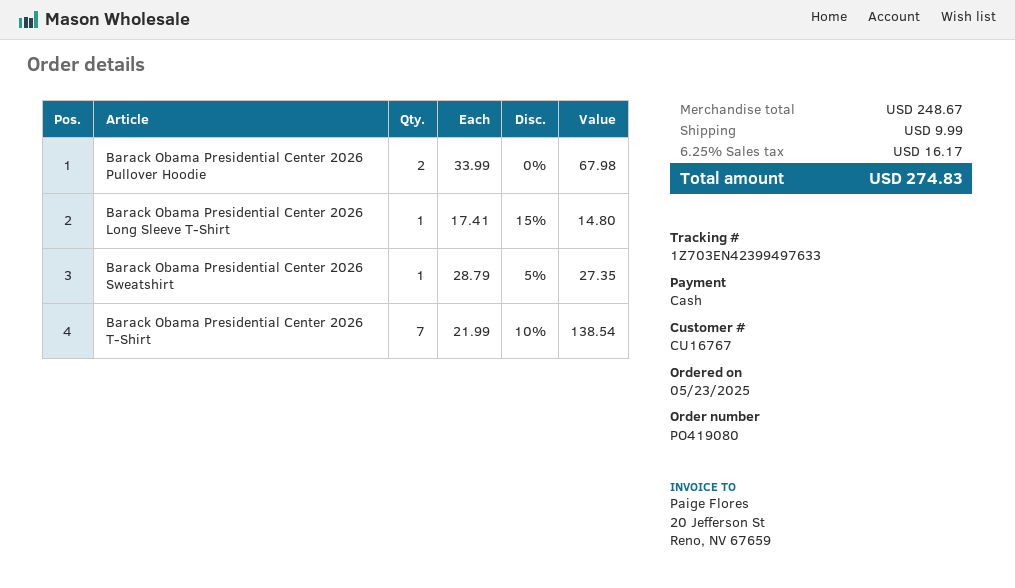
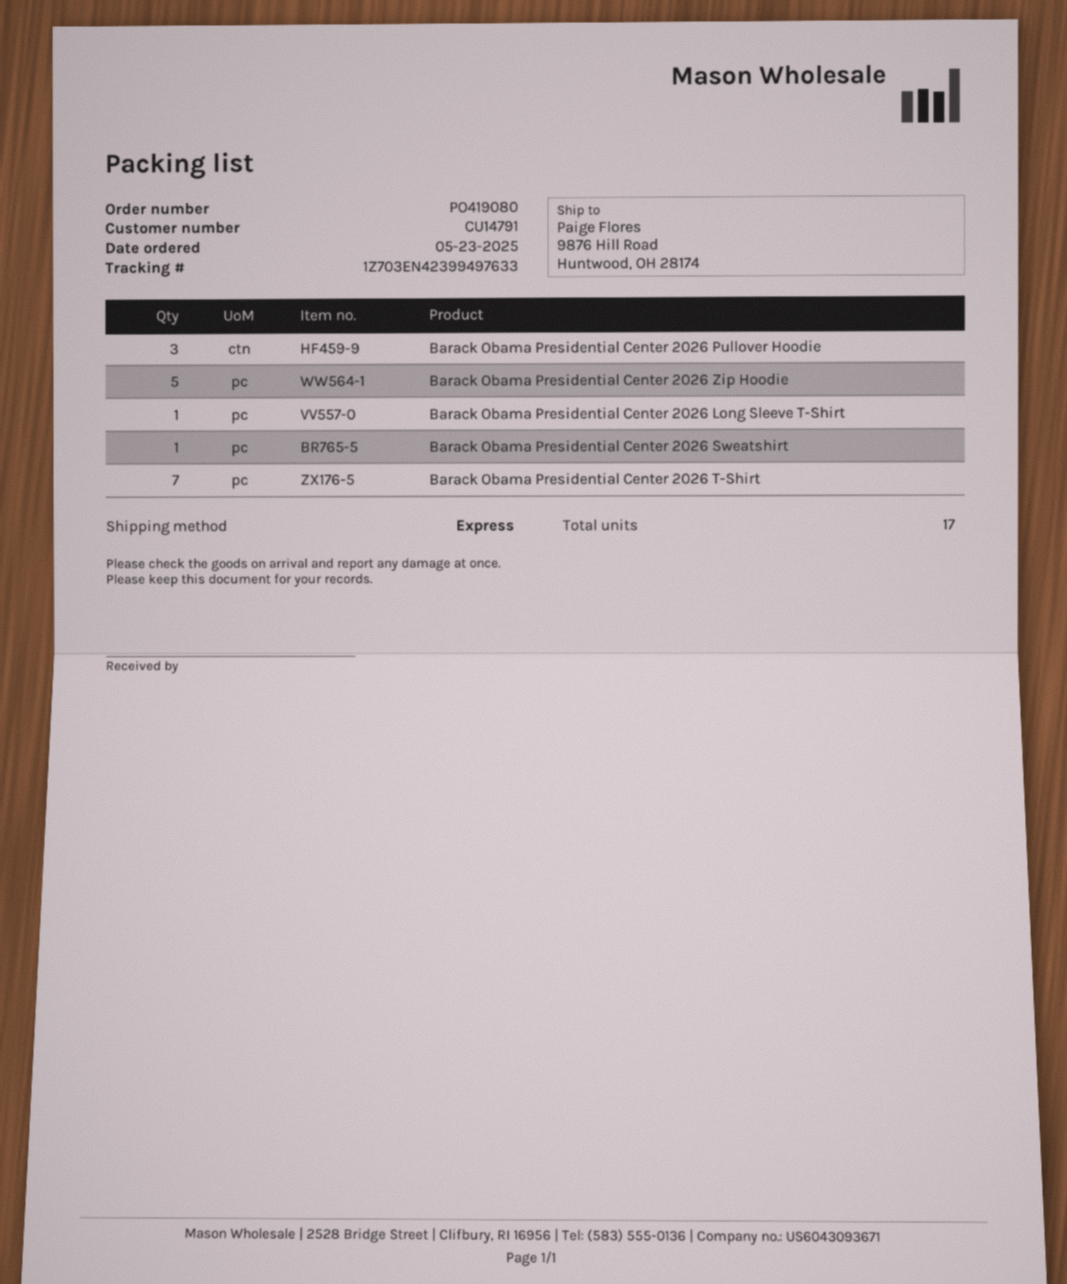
customer number: CU16767 -> CU14791
Barack Obama Presidential Center 2026 Pullover Hoodie: 2 -> 3
Barack Obama Presidential Center 2026 Zip Hoodie: none -> 5

